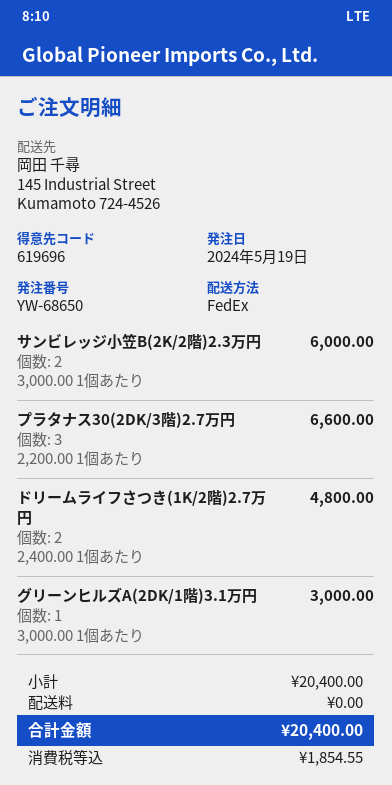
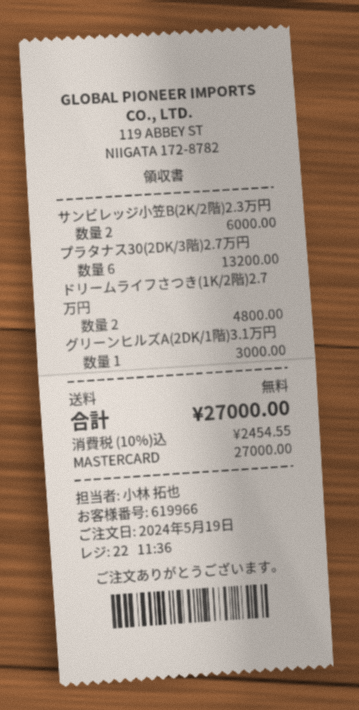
customer number: 619696 -> 619966
プラタナス30(2DK/3階)2.7万円: 3 for 6600.00 -> 6 for 13200.00
tax: 1854.55 -> 2454.55
total: 20400.00 -> 27000.00

